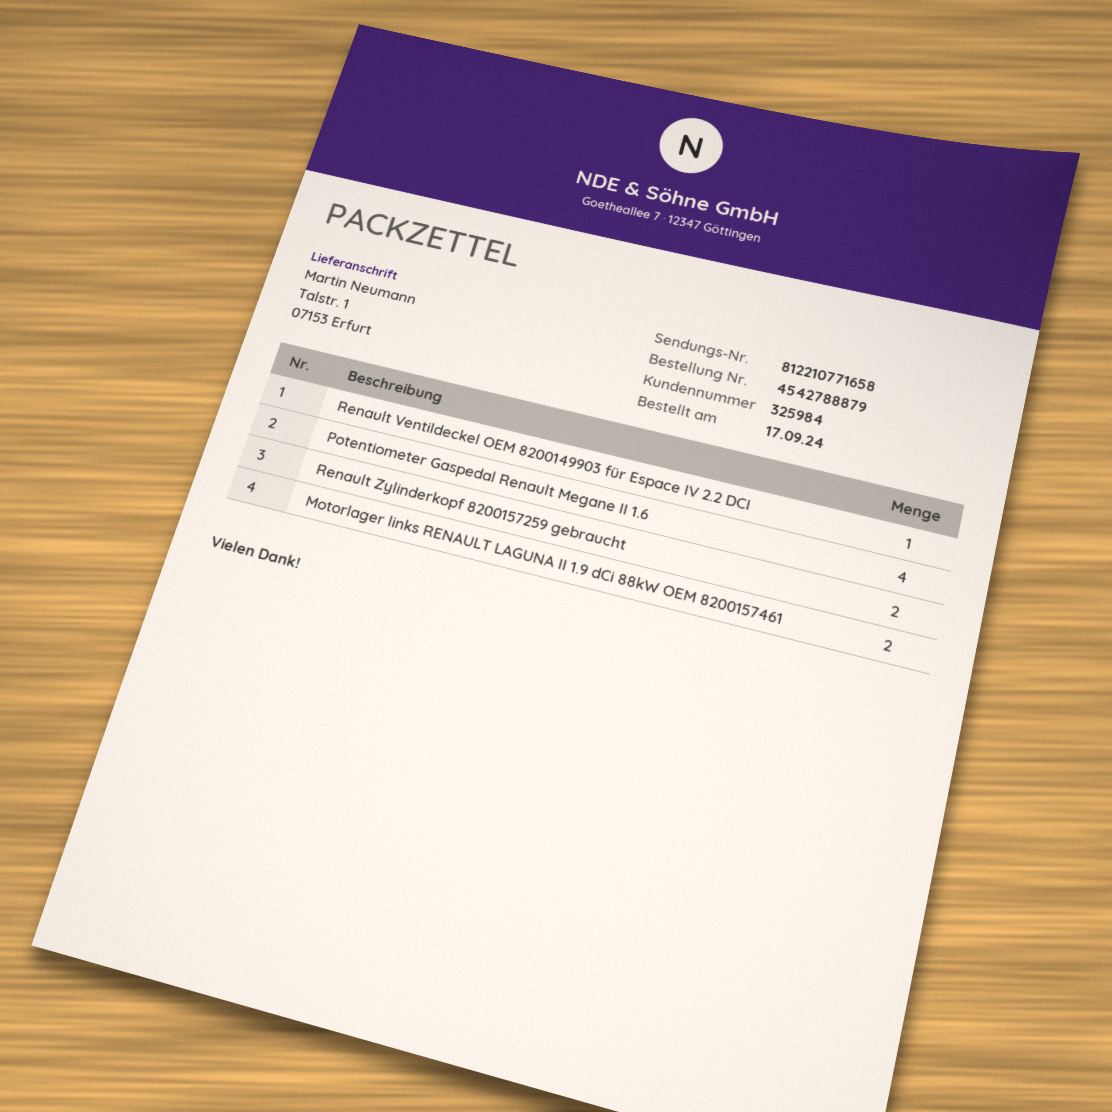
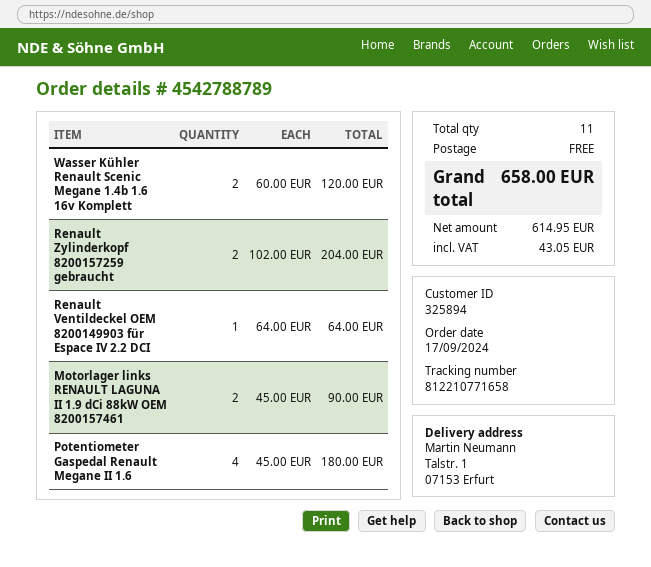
order number: 4542788879 -> 4542788789
customer number: 325984 -> 325894
Wasser Kühler Renault Scenic Megane 1.4b 1.6 16v Komplett: none -> 2

